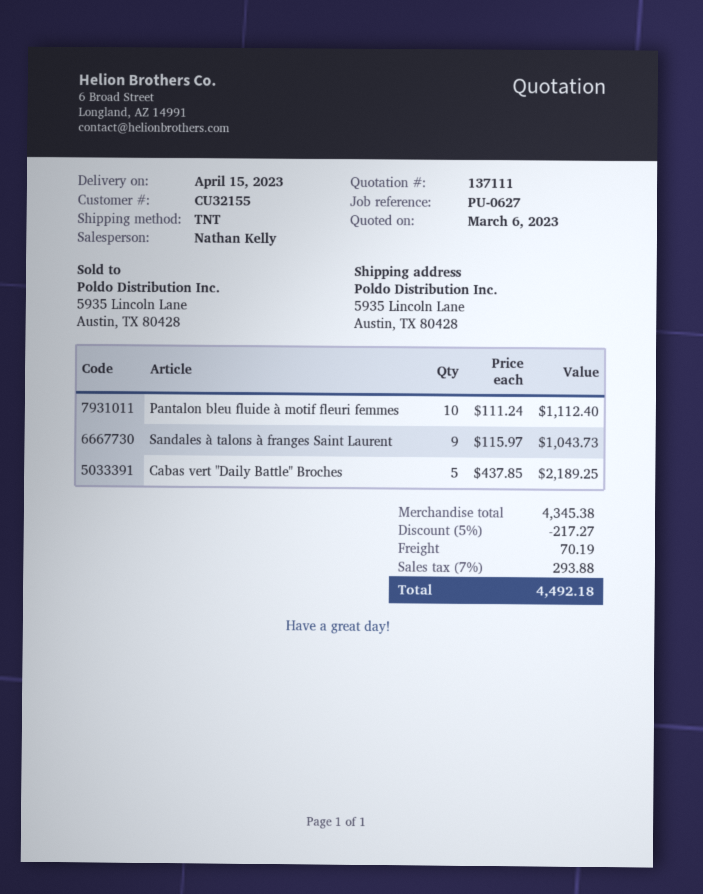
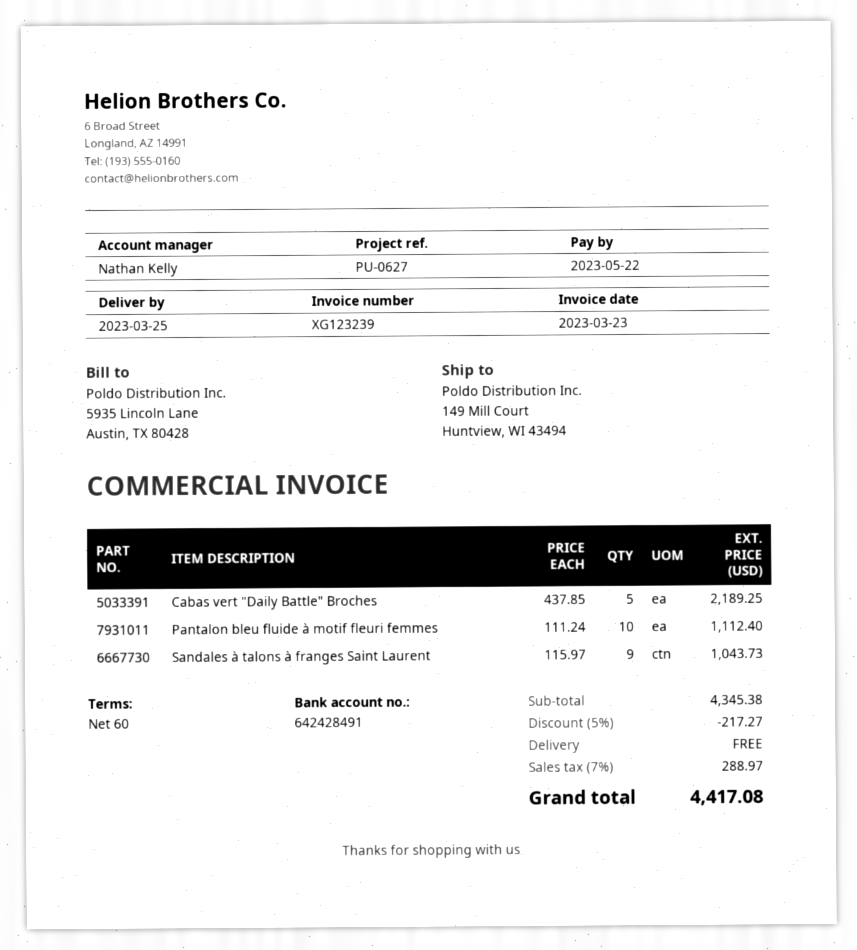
delivery date: 2023-04-15 -> 2023-03-25
ship to: 5935 Lincoln Lane, Austin, TX 80428 -> 149 Mill Court, Huntview, WI 43494
shipping: 70.19 -> 0.00
tax: 7% = 293.88 -> 7% = 288.97
total: 4492.18 -> 4417.08

